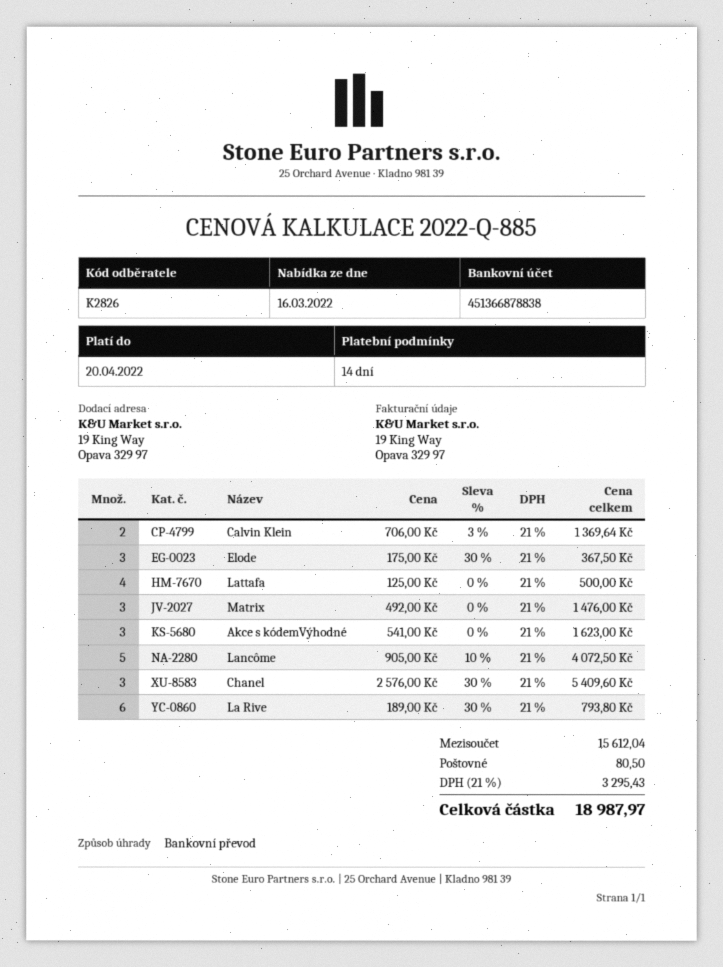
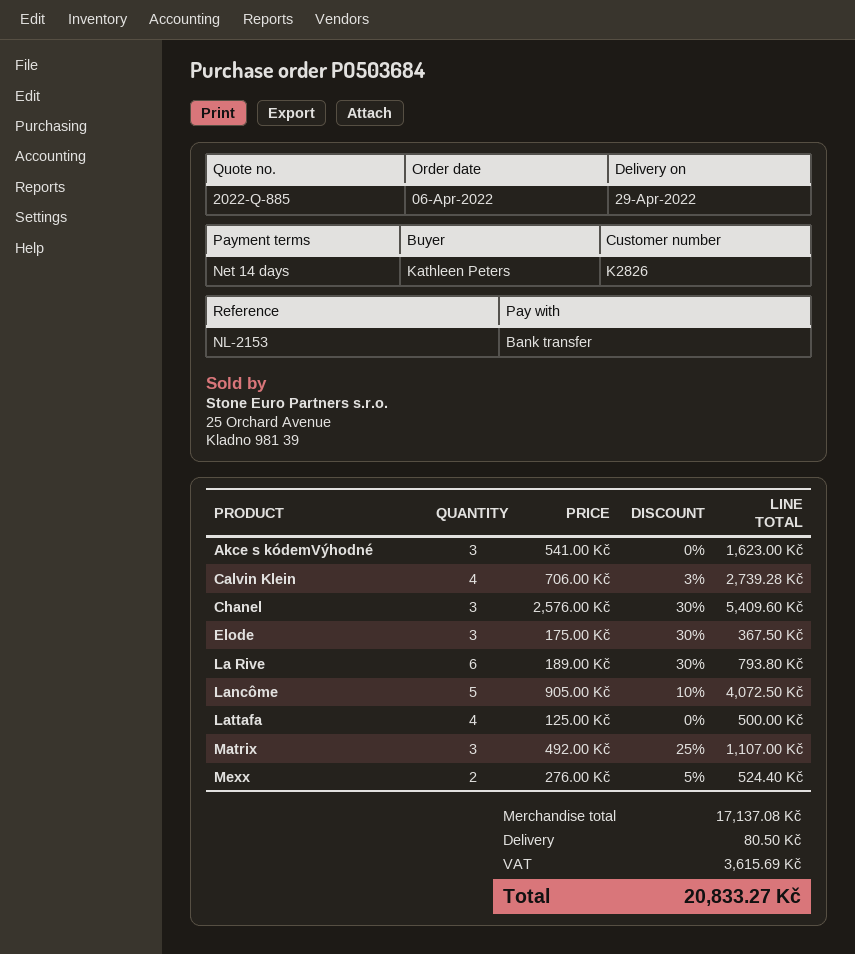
Calvin Klein: 2 x 706.00 - 3% = 1369.64 -> 4 x 706.00 - 3% = 2739.28
Matrix: 3 x 492.00 = 1476.00 -> 3 x 492.00 - 25% = 1107.00
Mexx: none -> 2 x 276.00 - 5% = 524.40
subtotal: 15612.04 -> 17137.08
tax: 3295.43 -> 3615.69
total: 18987.97 -> 20833.27

